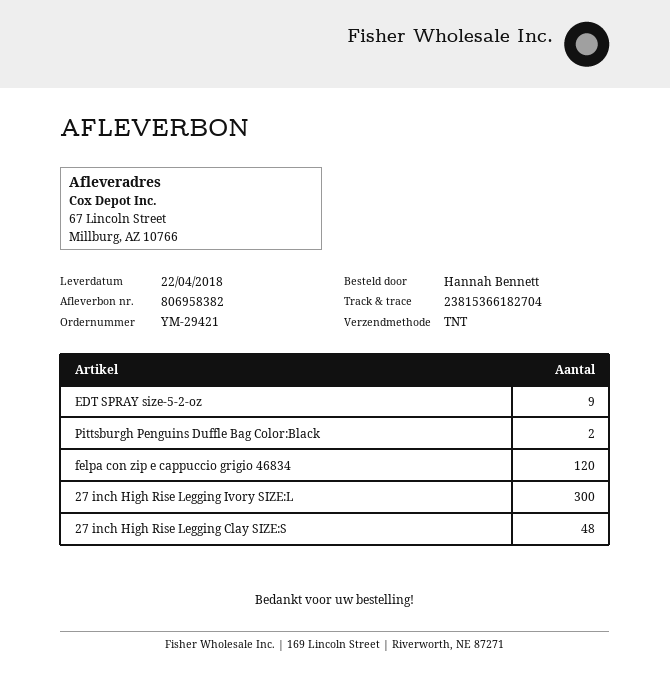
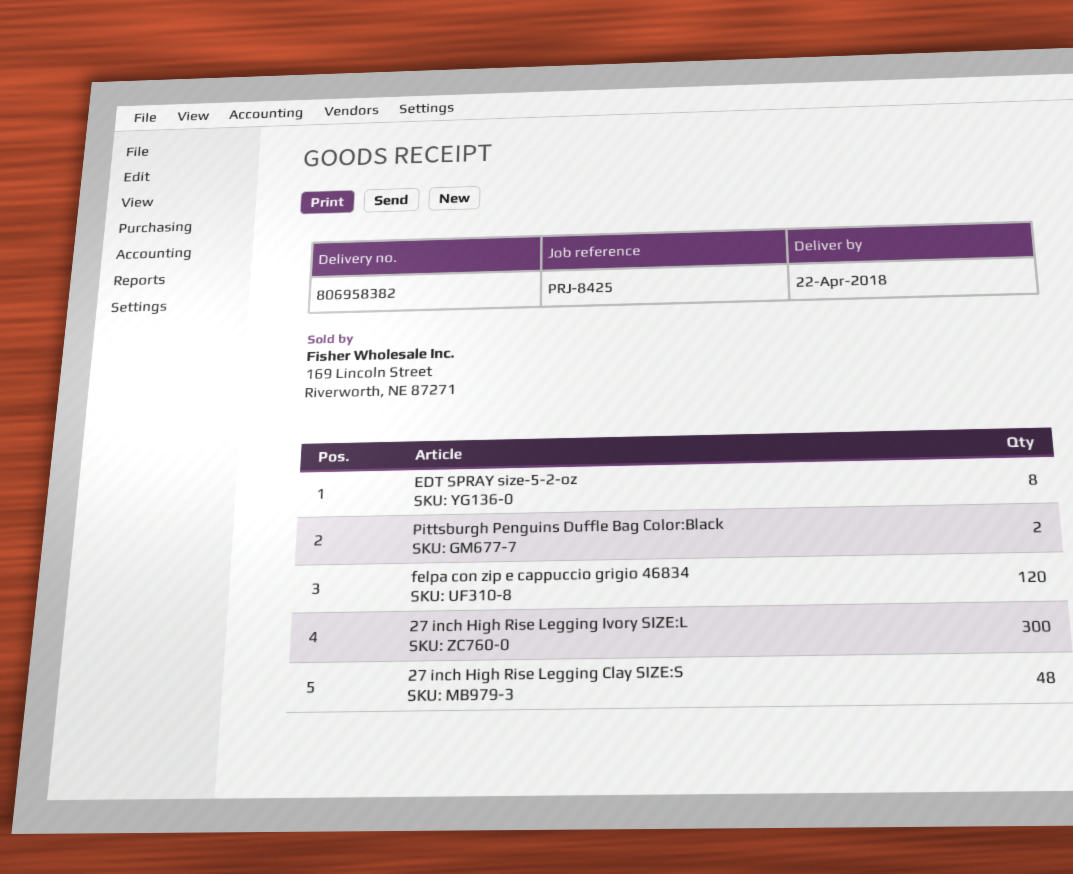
EDT SPRAY size-5-2-oz: 9 -> 8

